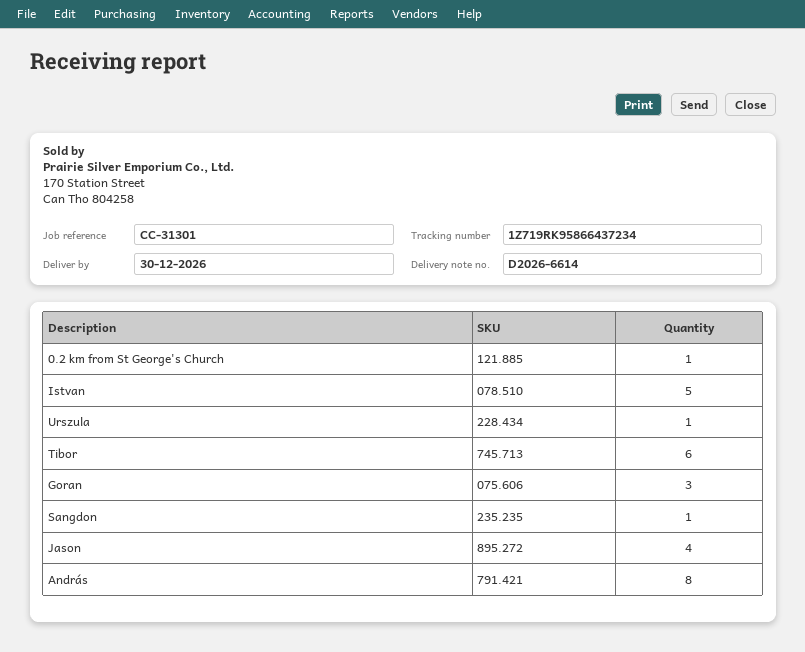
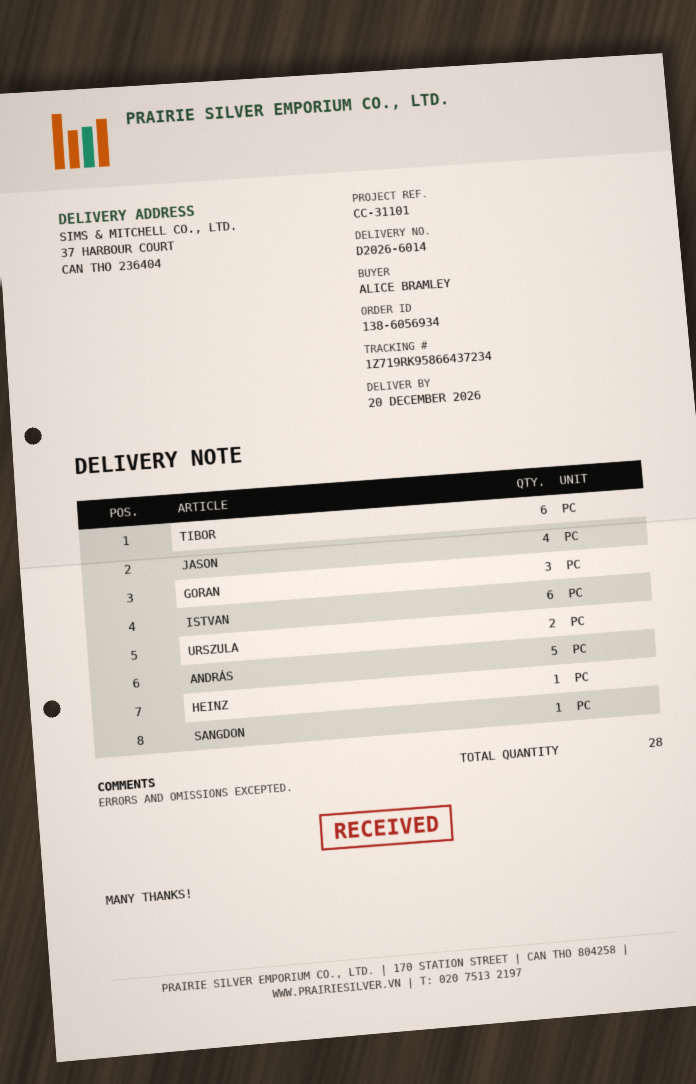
delivery note number: D2026-6614 -> D2026-6014
delivery date: 2026-12-30 -> 2026-12-20
reference: CC-31301 -> CC-31101
0.2 km from St George's Church: 1 -> none
Istvan: 5 -> 6
Urszula: 1 -> 2
András: 8 -> 5
HEINZ: none -> 1

